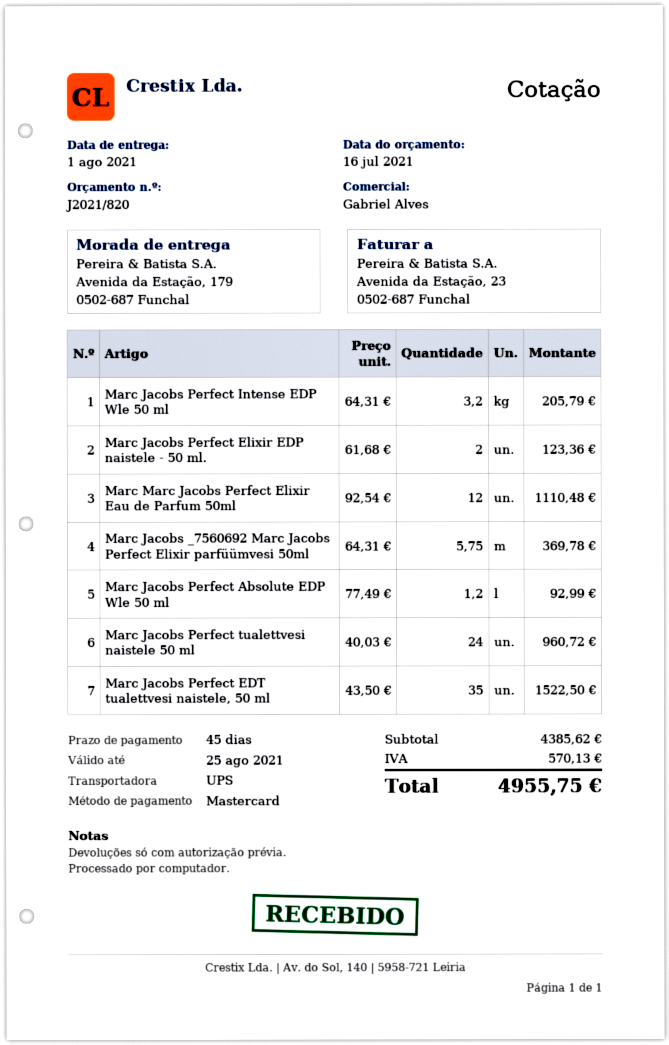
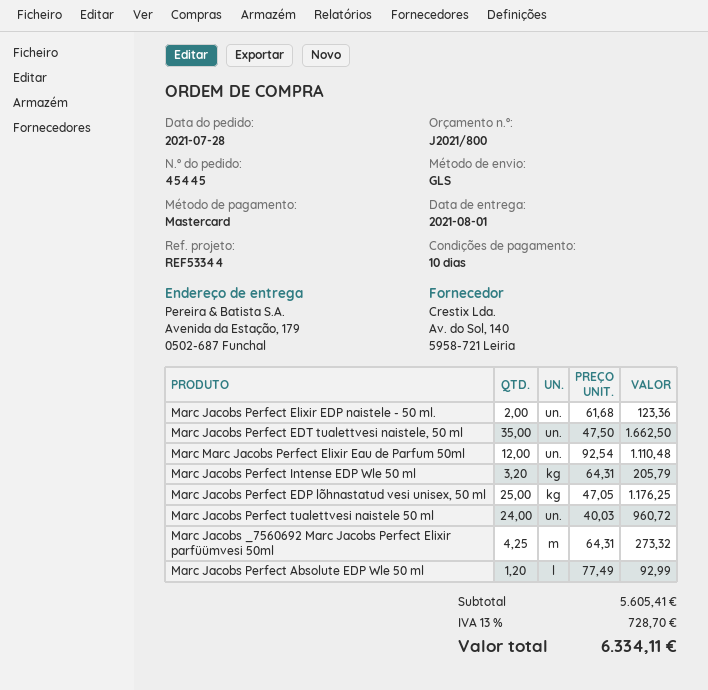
quote number: J2021/820 -> J2021/800
payment terms: 45 days -> 10 days
shipping method: UPS -> GLS
Marc Jacobs _7560692 Marc Jacobs Perfect Elixir parfüümvesi 50ml: 5.75 x 64.31 = 369.78 -> 4.25 x 64.31 = 273.32
Marc Jacobs Perfect EDT tualettvesi naistele, 50 ml: 35 x 43.50 = 1522.50 -> 35 x 47.50 = 1662.50
Marc Jacobs Perfect EDP lõhnastatud vesi unisex, 50 ml: none -> 25 x 47.05 = 1176.25
subtotal: 4385.62 -> 5605.41
tax: 570.13 -> 728.70
total: 4955.75 -> 6334.11

